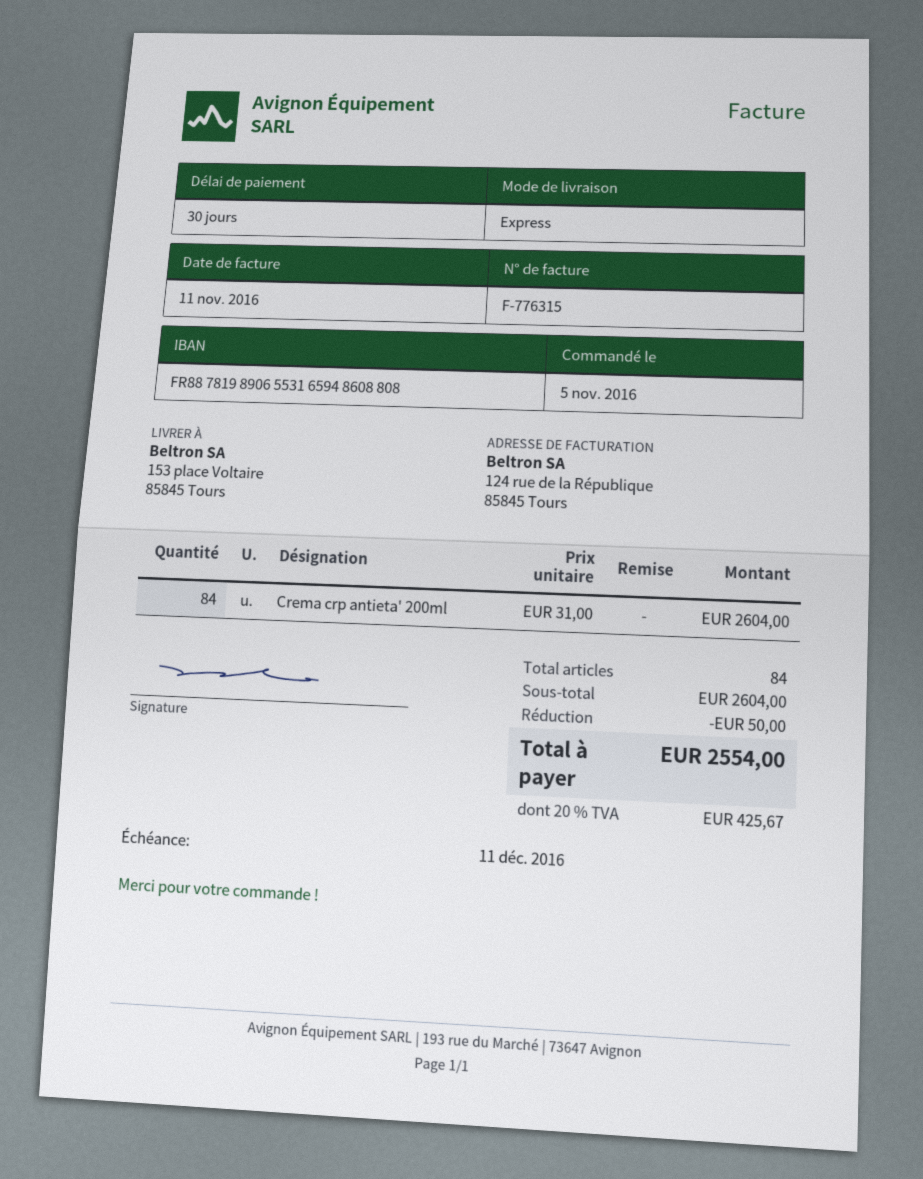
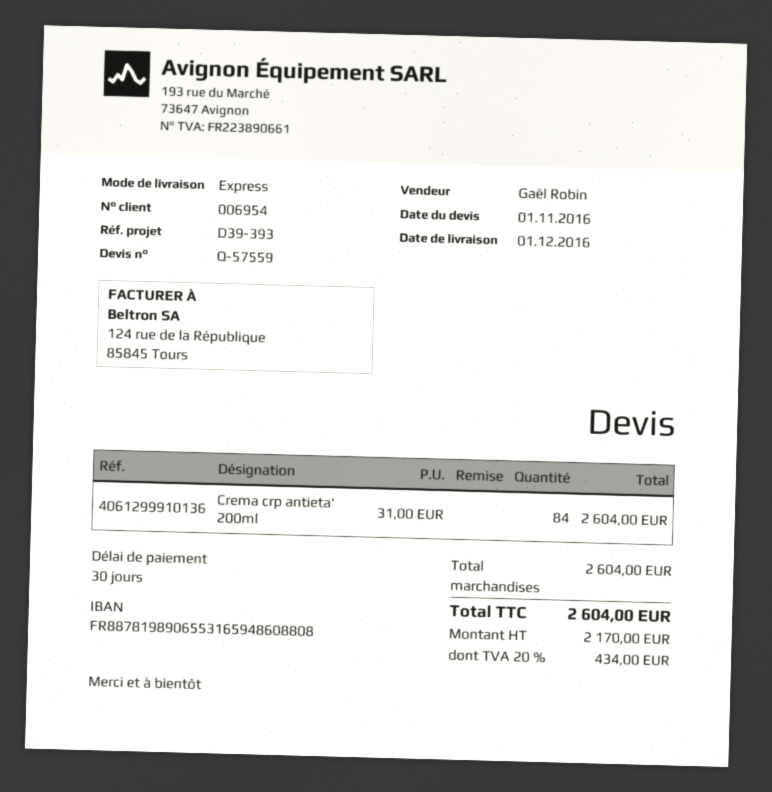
discount: 50.00 -> none
tax: 20% = 425.67 -> 20% = 434.00
total: 2554.00 -> 2604.00

